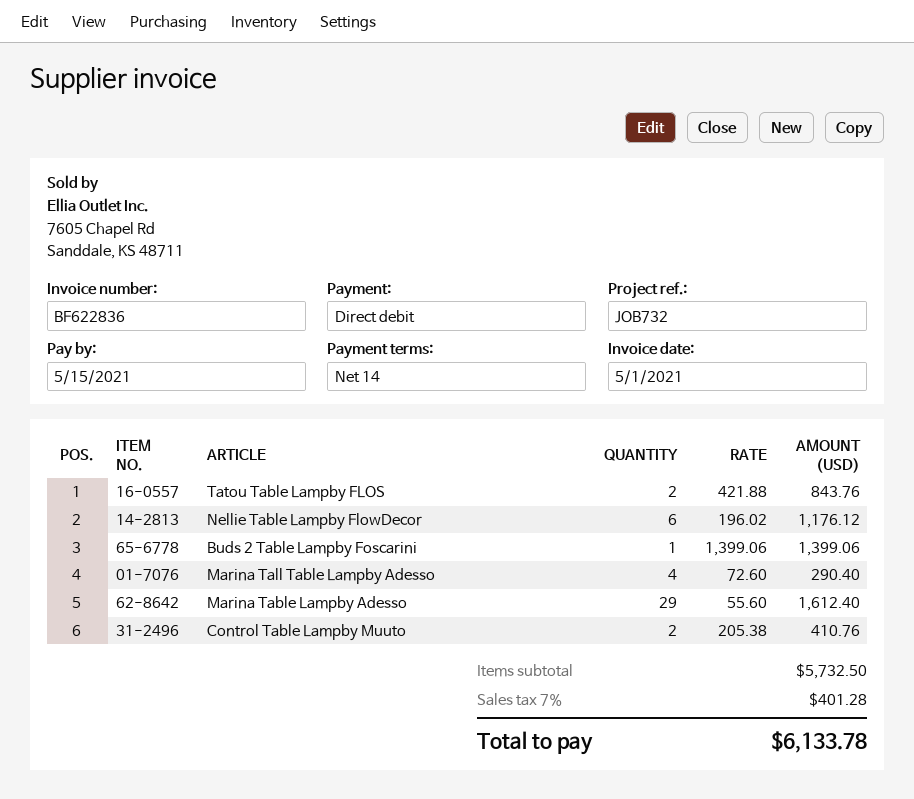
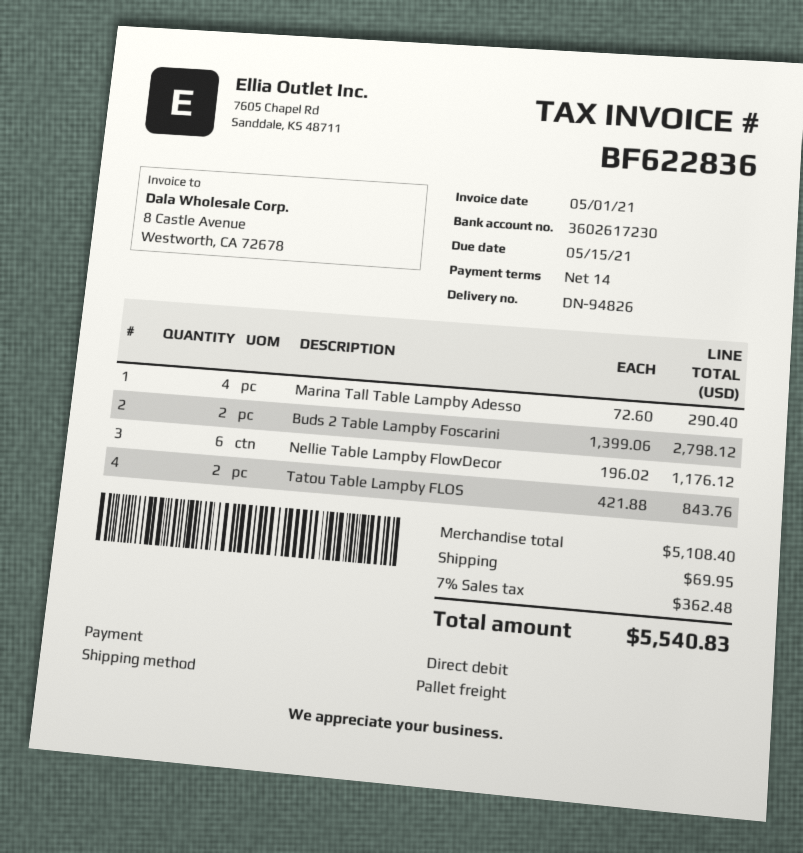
Buds 2 Table Lampby Foscarini: 1 x 1399.06 = 1399.06 -> 2 x 1399.06 = 2798.12
Marina Table Lampby Adesso: 29 x 55.60 = 1612.40 -> none
Control Table Lampby Muuto: 2 x 205.38 = 410.76 -> none
subtotal: 5732.50 -> 5108.40
shipping: none -> 69.95
tax: 7% = 401.28 -> 7% = 362.48
total: 6133.78 -> 5540.83

